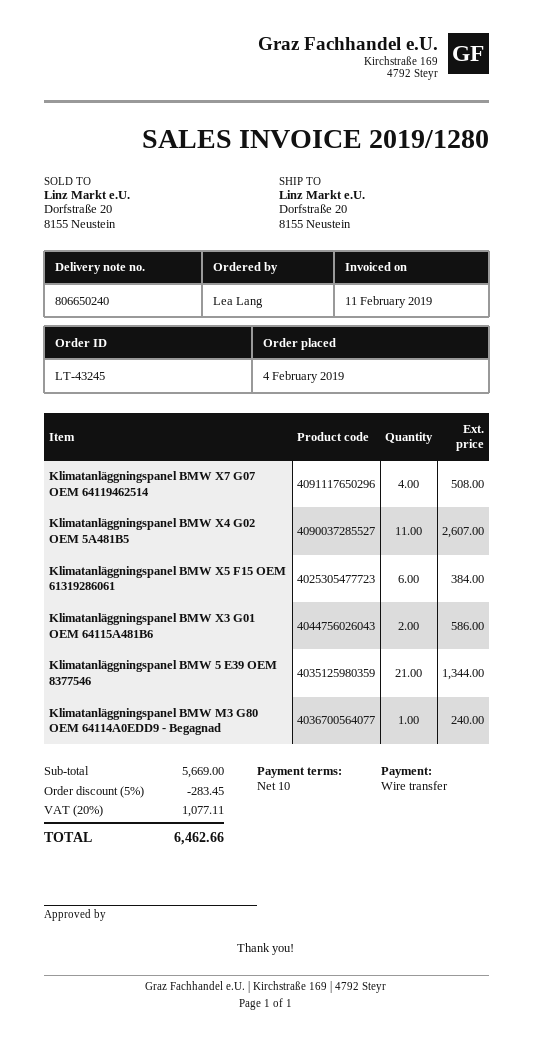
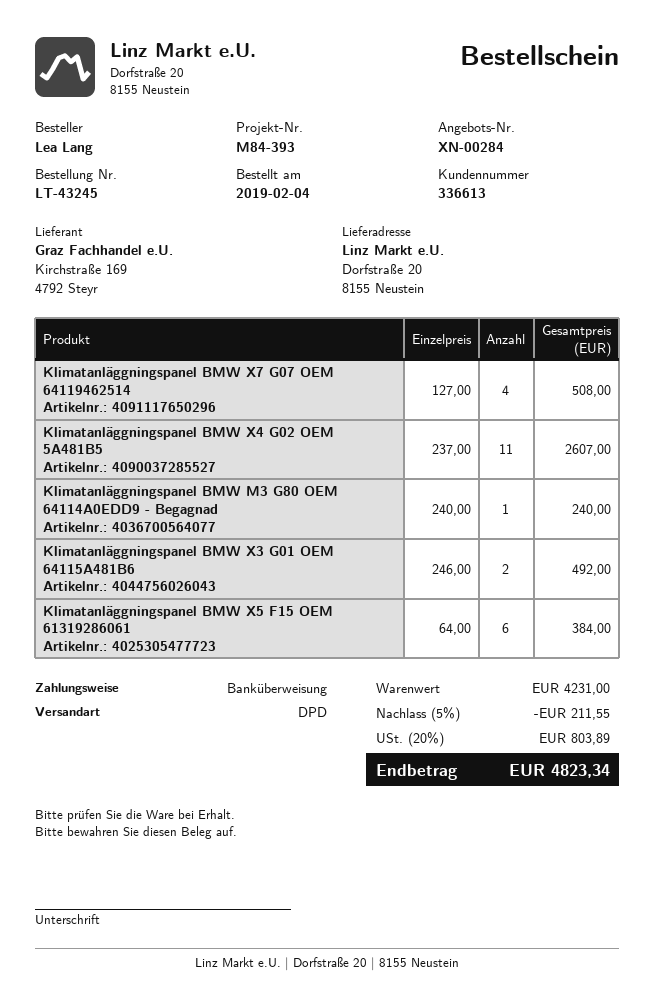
Klimatanläggningspanel BMW X3 G01 OEM 64115A481B6: 2 for 586.00 -> 2 for 492.00
Klimatanläggningspanel BMW 5 E39 OEM 8377546: 21 for 1344.00 -> none
subtotal: 5669.00 -> 4231.00
discount: 5% = 283.45 -> 5% = 211.55
tax: 20% = 1077.11 -> 20% = 803.89
total: 6462.66 -> 4823.34

